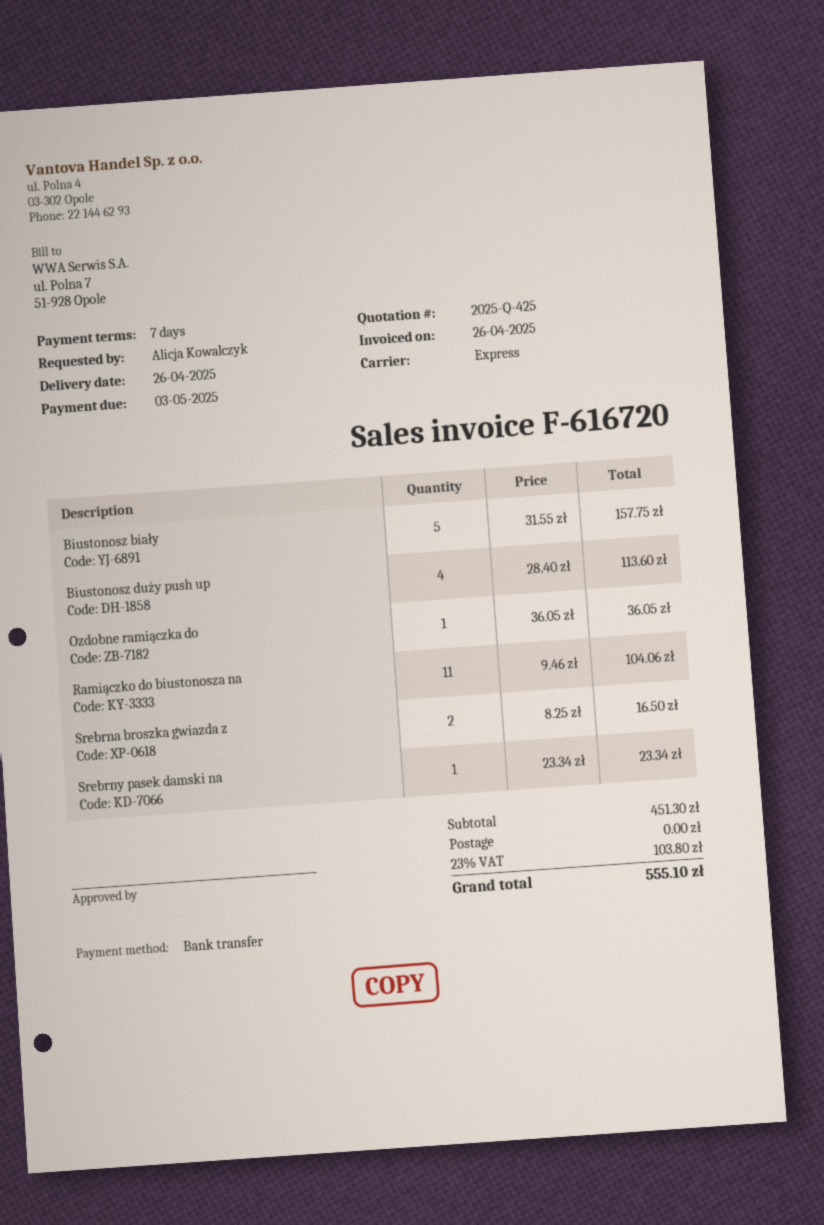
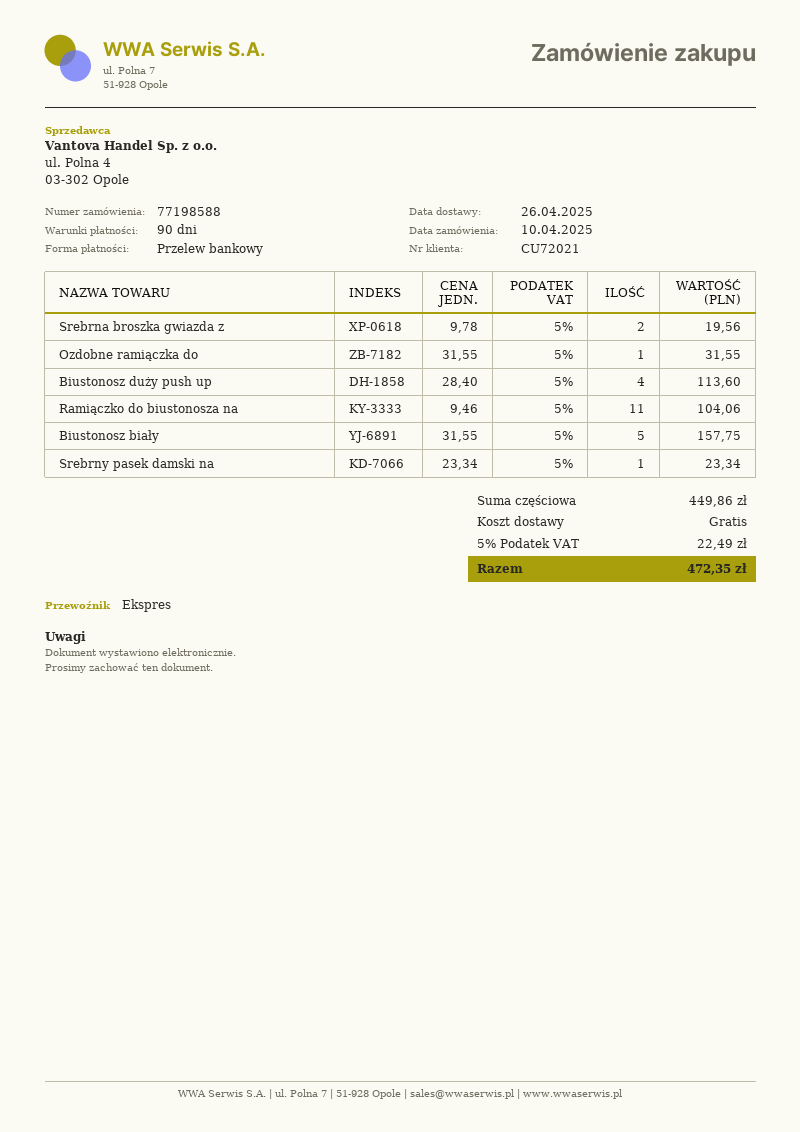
payment terms: 7 days -> 90 days
Ozdobne ramiączka do: 1 x 36.05 = 36.05 -> 1 x 31.55 = 31.55
Srebrna broszka gwiazda z: 2 x 8.25 = 16.50 -> 2 x 9.78 = 19.56
subtotal: 451.30 -> 449.86
tax: 23% = 103.80 -> 5% = 22.49
total: 555.10 -> 472.35

